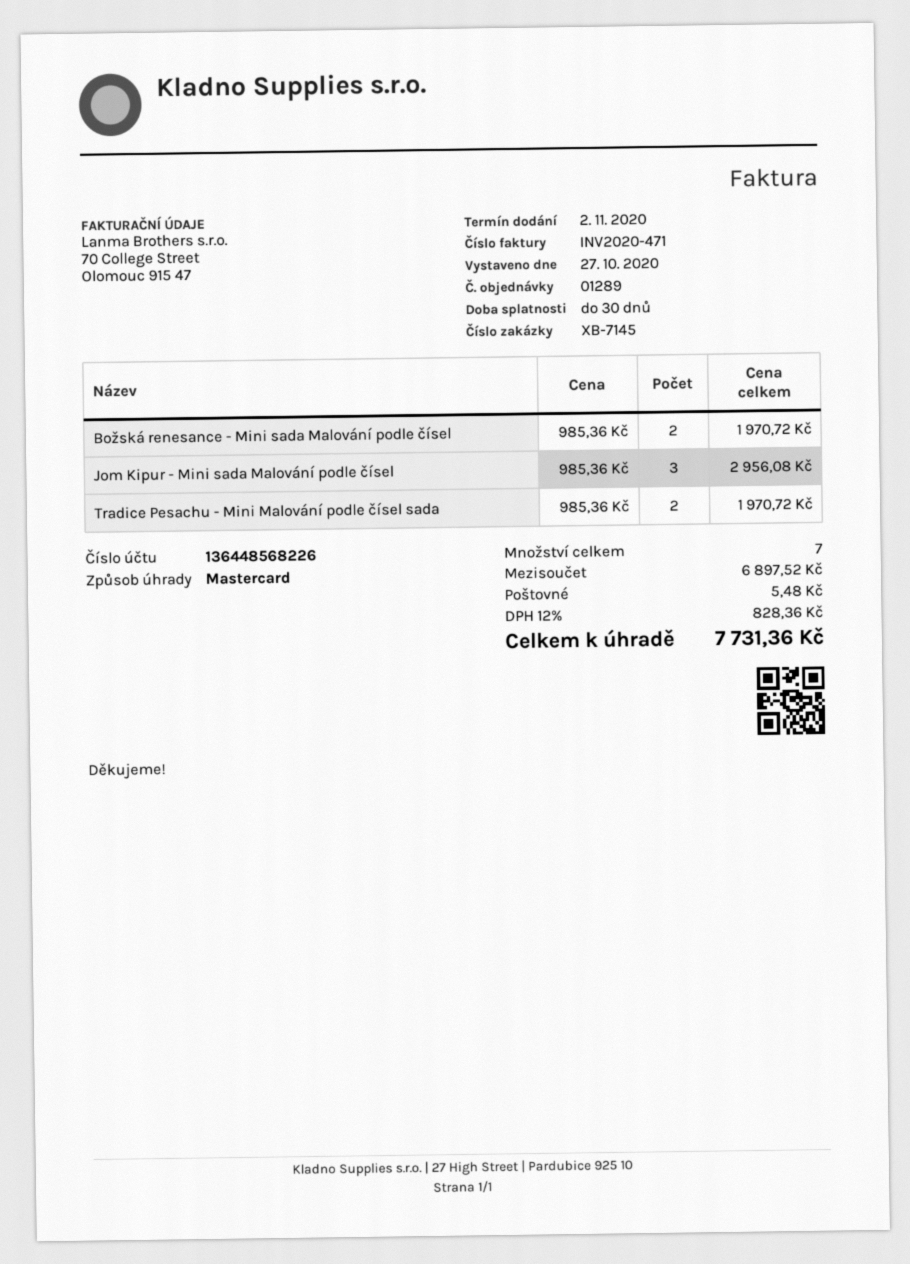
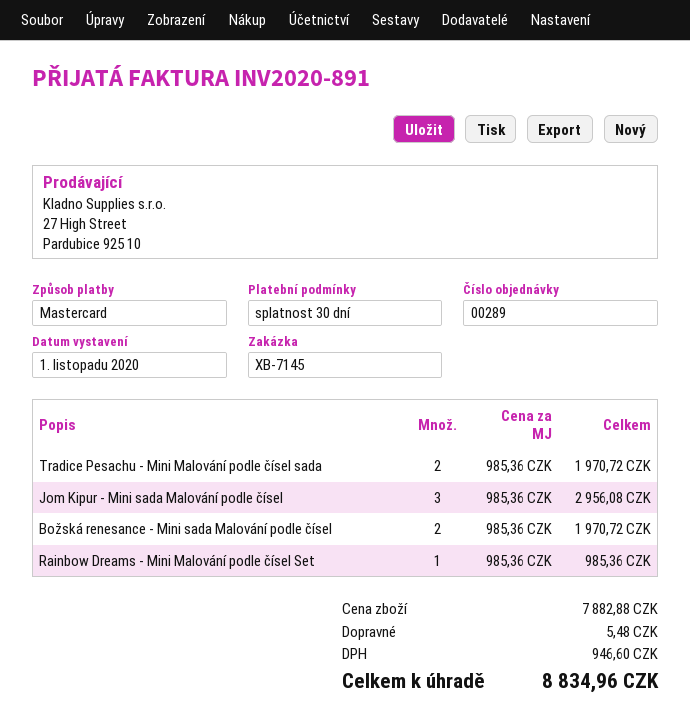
order number: 01289 -> 00289
invoice number: INV2020-471 -> INV2020-891
invoice date: 2020-10-27 -> 2020-11-01
Rainbow Dreams - Mini Malování podle čísel Set: none -> 1 x 985.36 = 985.36
subtotal: 6897.52 -> 7882.88
tax: 828.36 -> 946.60
total: 7731.36 -> 8834.96

